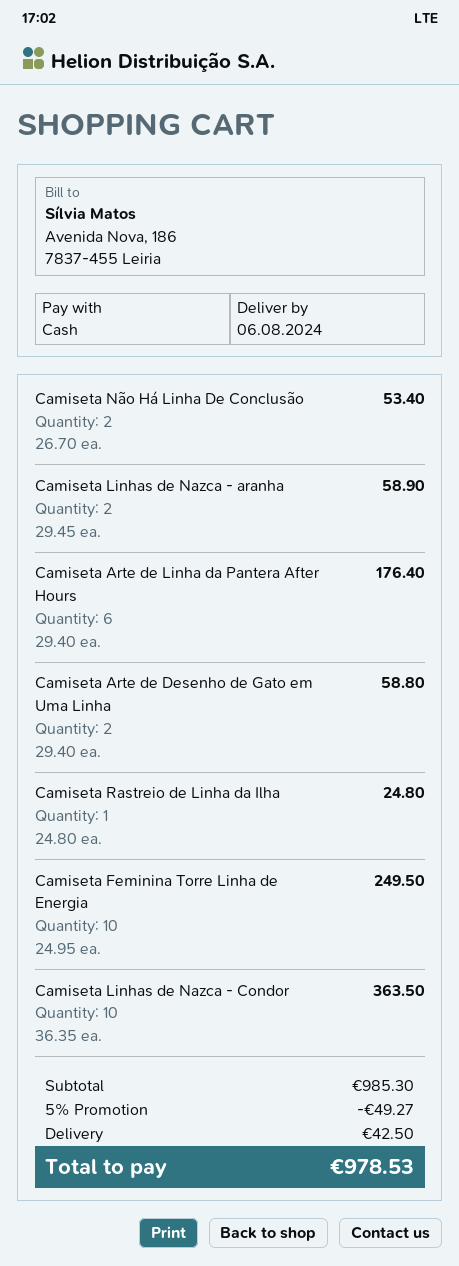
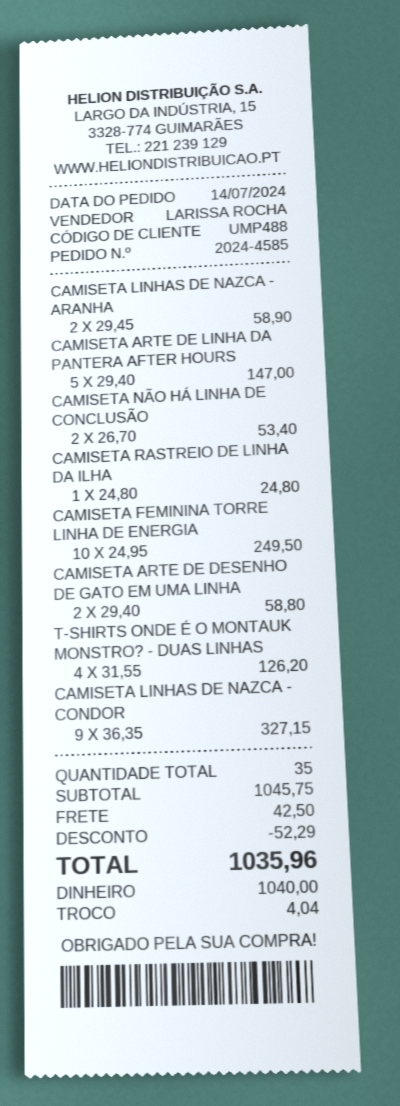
Camiseta Arte de Linha da Pantera After Hours: 6 x 29.40 = 176.40 -> 5 x 29.40 = 147.00
Camiseta Linhas de Nazca - Condor: 10 x 36.35 = 363.50 -> 9 x 36.35 = 327.15
T-SHIRTS ONDE É O MONTAUK MONSTRO? - DUAS LINHAS: none -> 4 x 31.55 = 126.20
subtotal: 985.30 -> 1045.75
discount: 49.27 -> 52.29
total: 978.53 -> 1035.96

